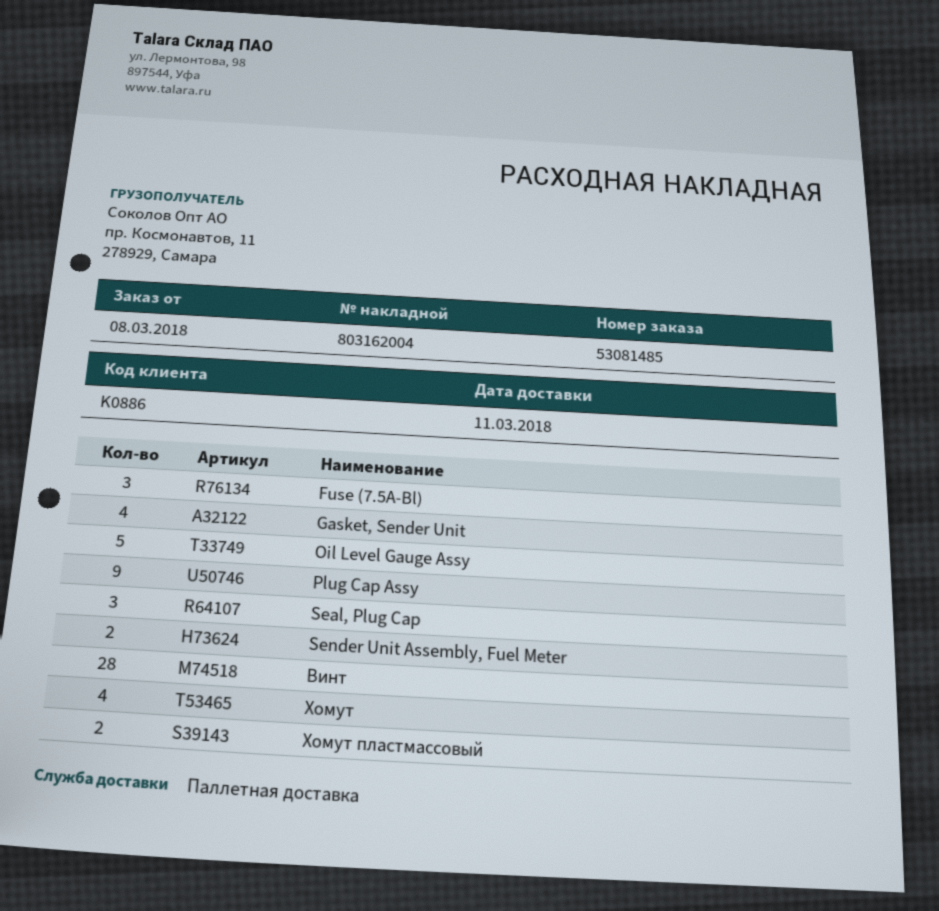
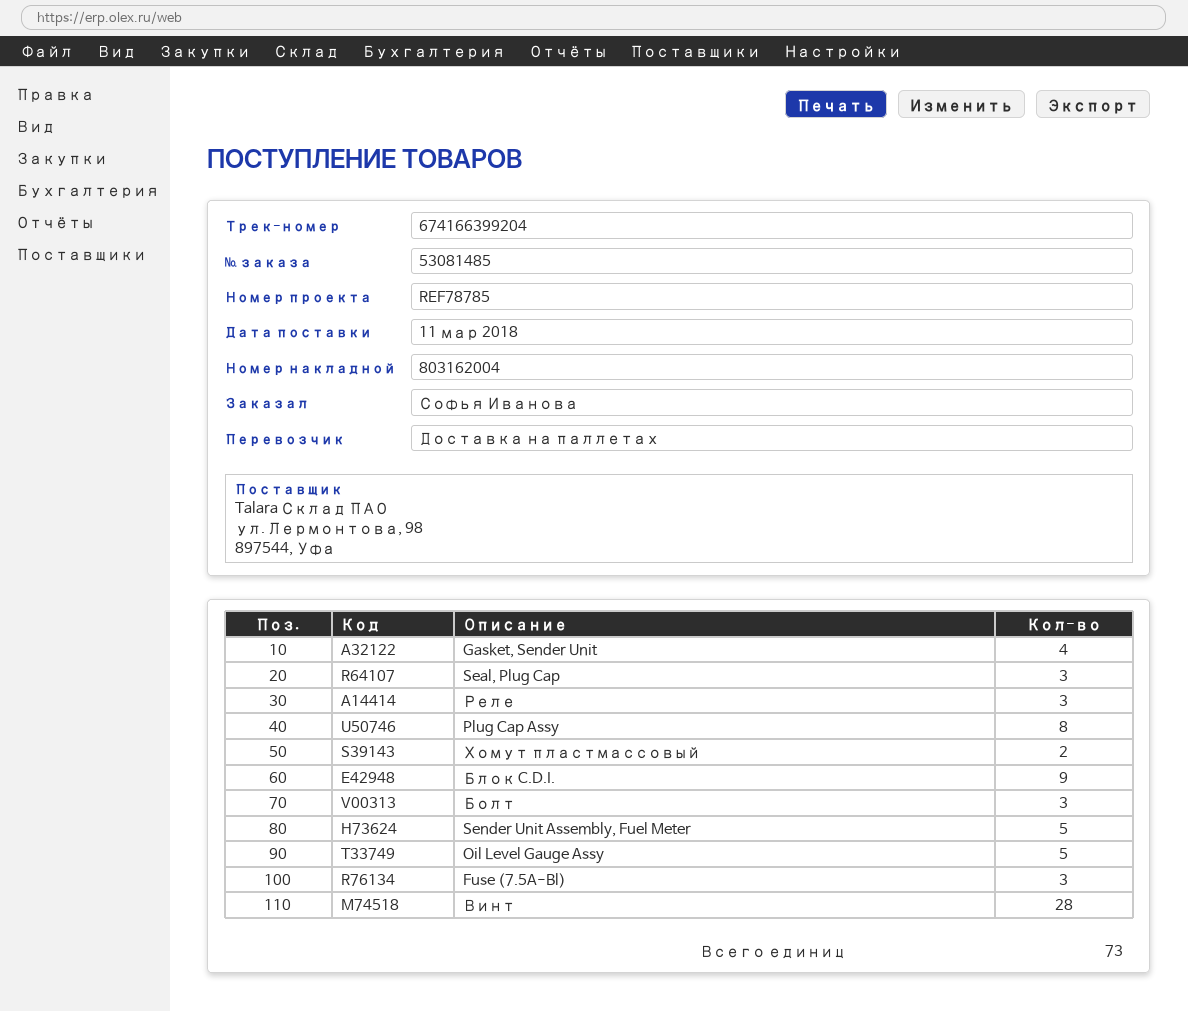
Plug Cap Assy: 9 -> 8
Sender Unit Assembly, Fuel Meter: 2 -> 5
Хомут: 4 -> none
Реле: none -> 3
Блок C.D.I.: none -> 9
Болт: none -> 3

